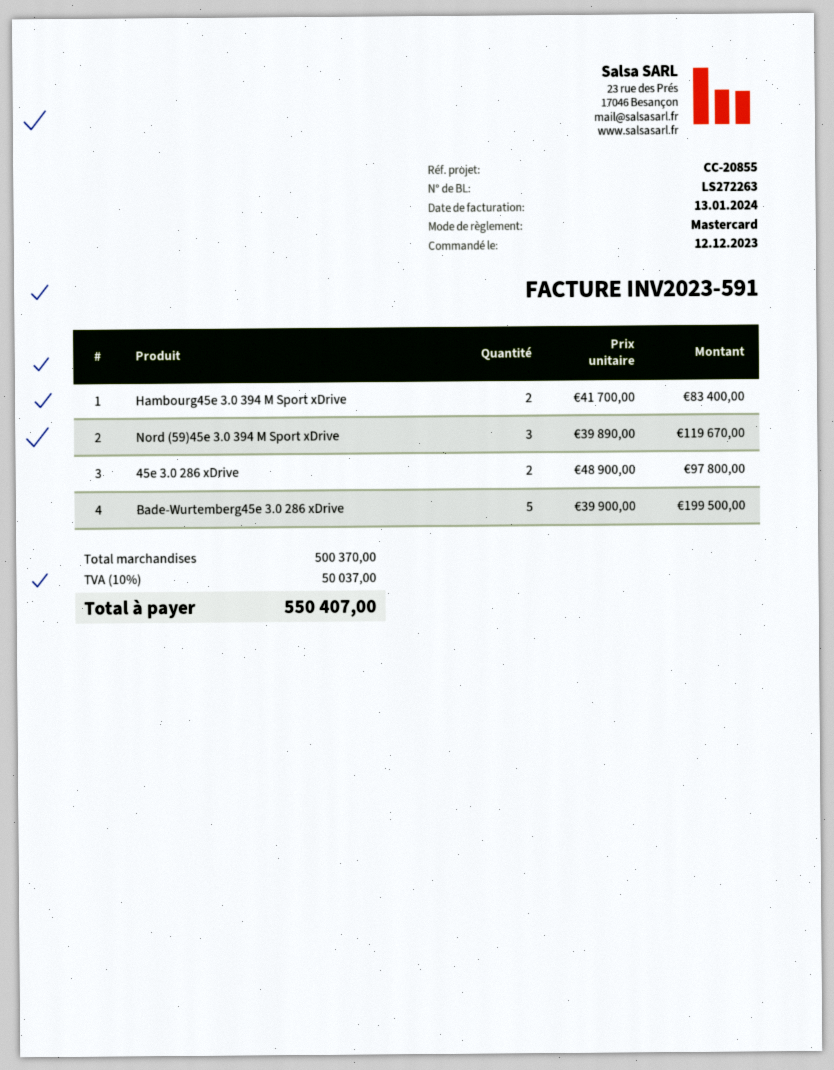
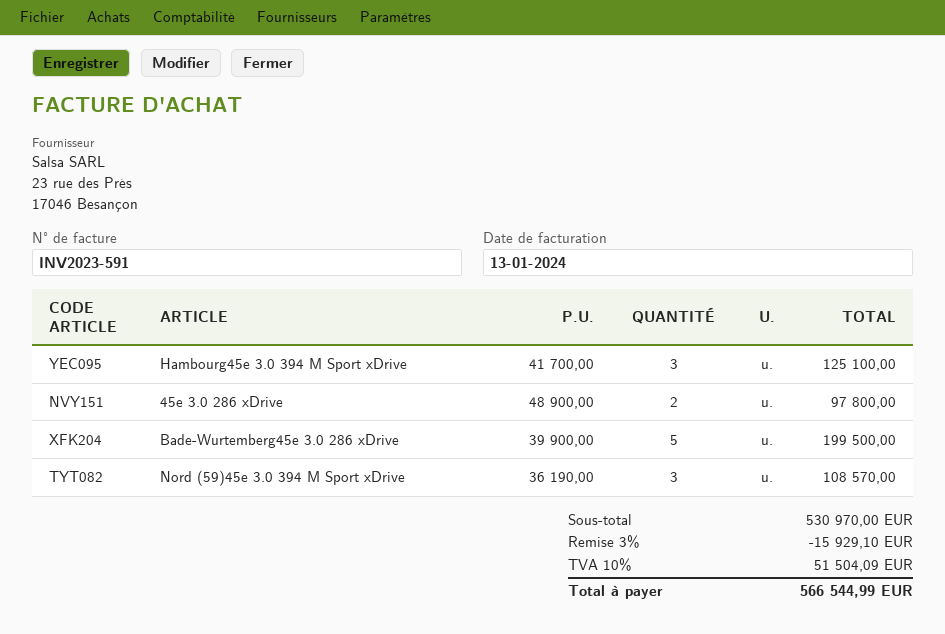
Hambourg45e 3.0 394 M Sport xDrive: 2 x 41700.00 = 83400.00 -> 3 x 41700.00 = 125100.00
Nord (59)45e 3.0 394 M Sport xDrive: 3 x 39890.00 = 119670.00 -> 3 x 36190.00 = 108570.00
subtotal: 500370.00 -> 530970.00
discount: none -> 3% = 15929.10
tax: 10% = 50037.00 -> 10% = 51504.09
total: 550407.00 -> 566544.99

